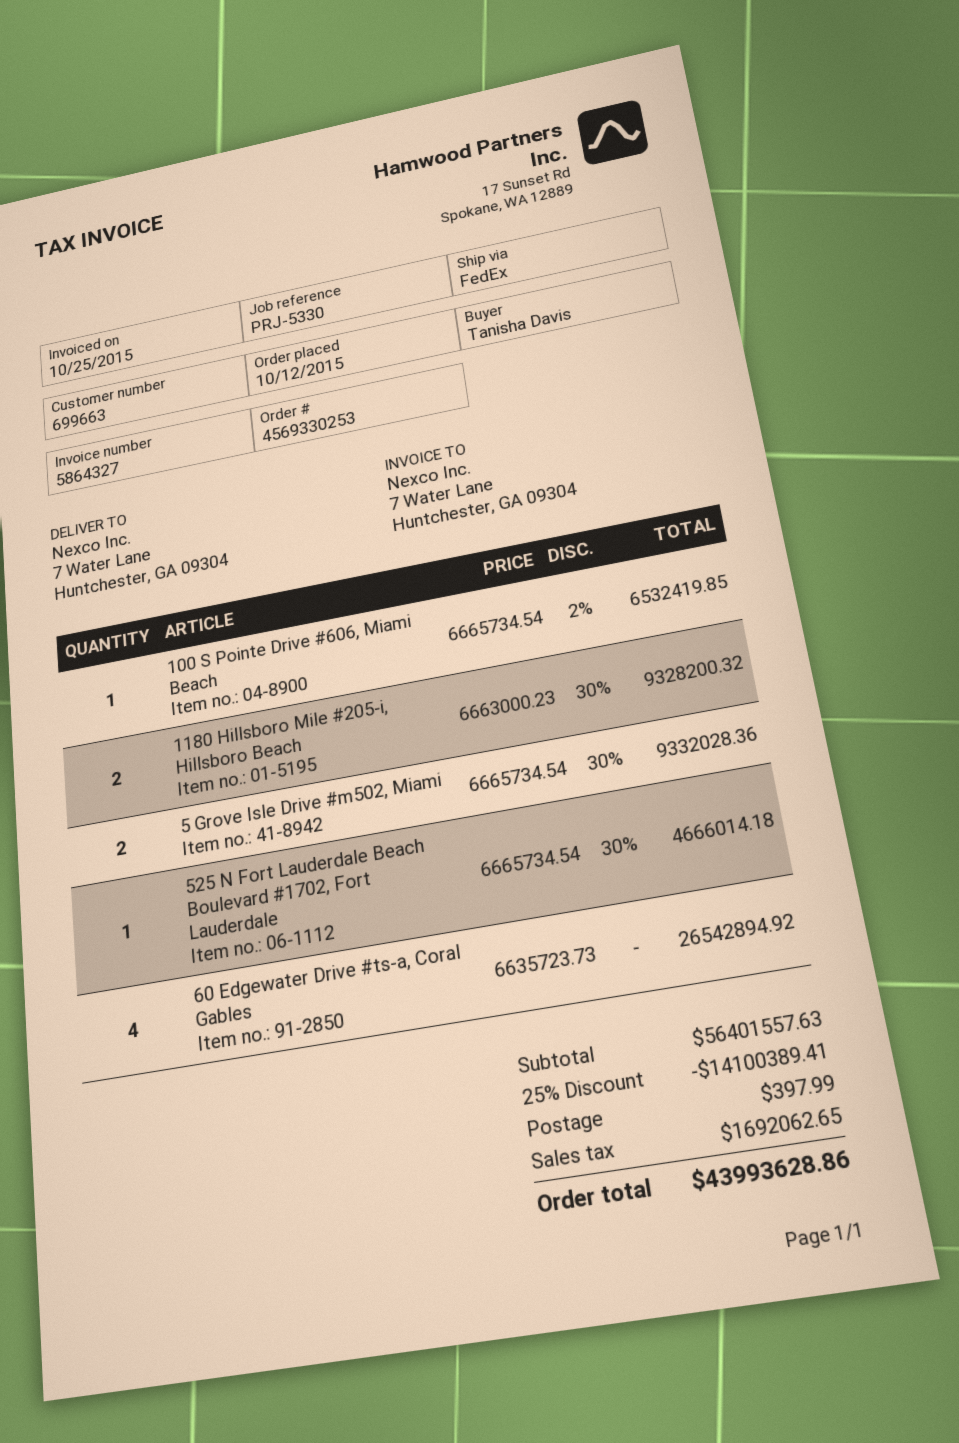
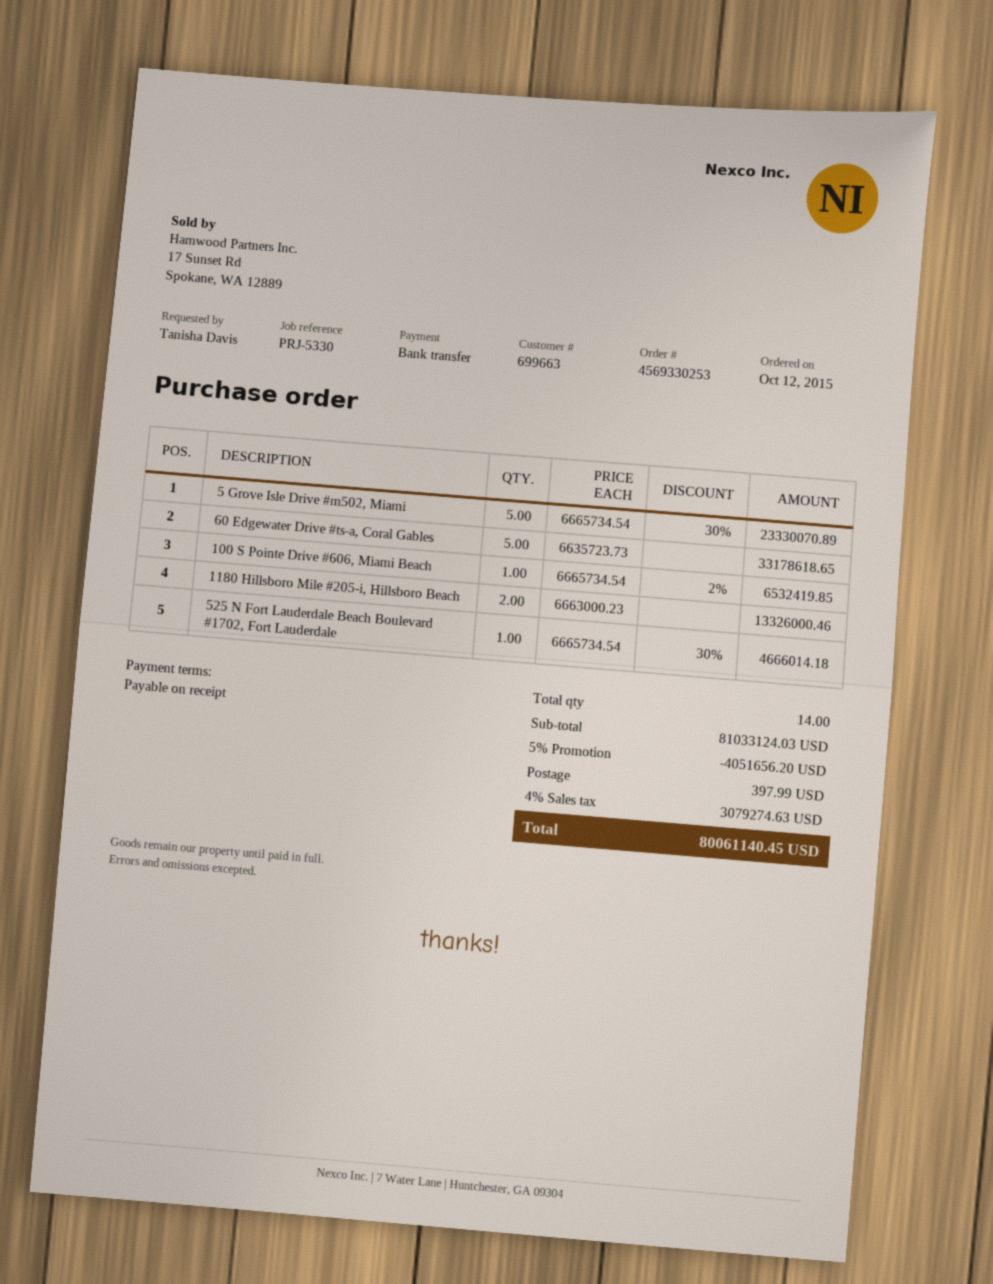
1180 Hillsboro Mile #205-i, Hillsboro Beach: 2 x 6663000.23 - 30% = 9328200.32 -> 2 x 6663000.23 = 13326000.46
5 Grove Isle Drive #m502, Miami: 2 x 6665734.54 - 30% = 9332028.36 -> 5 x 6665734.54 - 30% = 23330070.89
60 Edgewater Drive #ts-a, Coral Gables: 4 x 6635723.73 = 26542894.92 -> 5 x 6635723.73 = 33178618.65
subtotal: 56401557.63 -> 81033124.03
discount: 25% = 14100389.41 -> 5% = 4051656.20
tax: 1692062.65 -> 3079274.63
total: 43993628.86 -> 80061140.45

